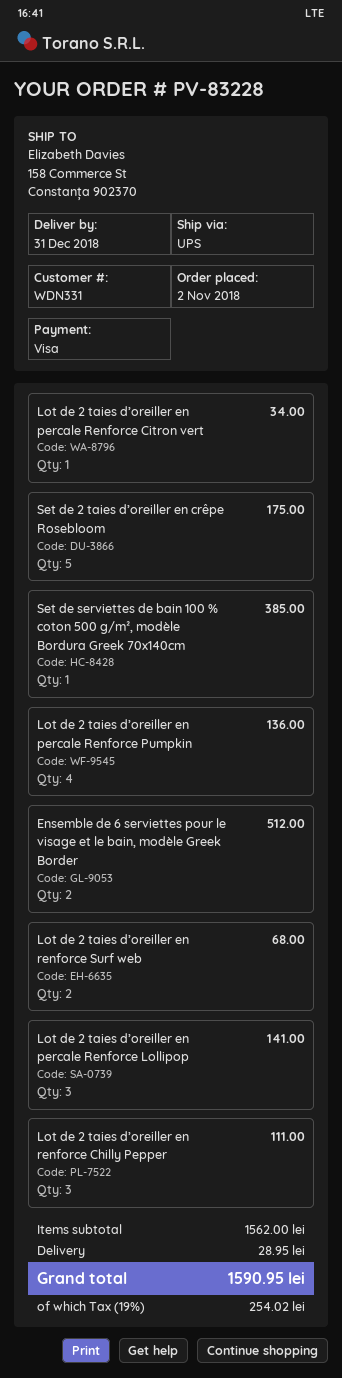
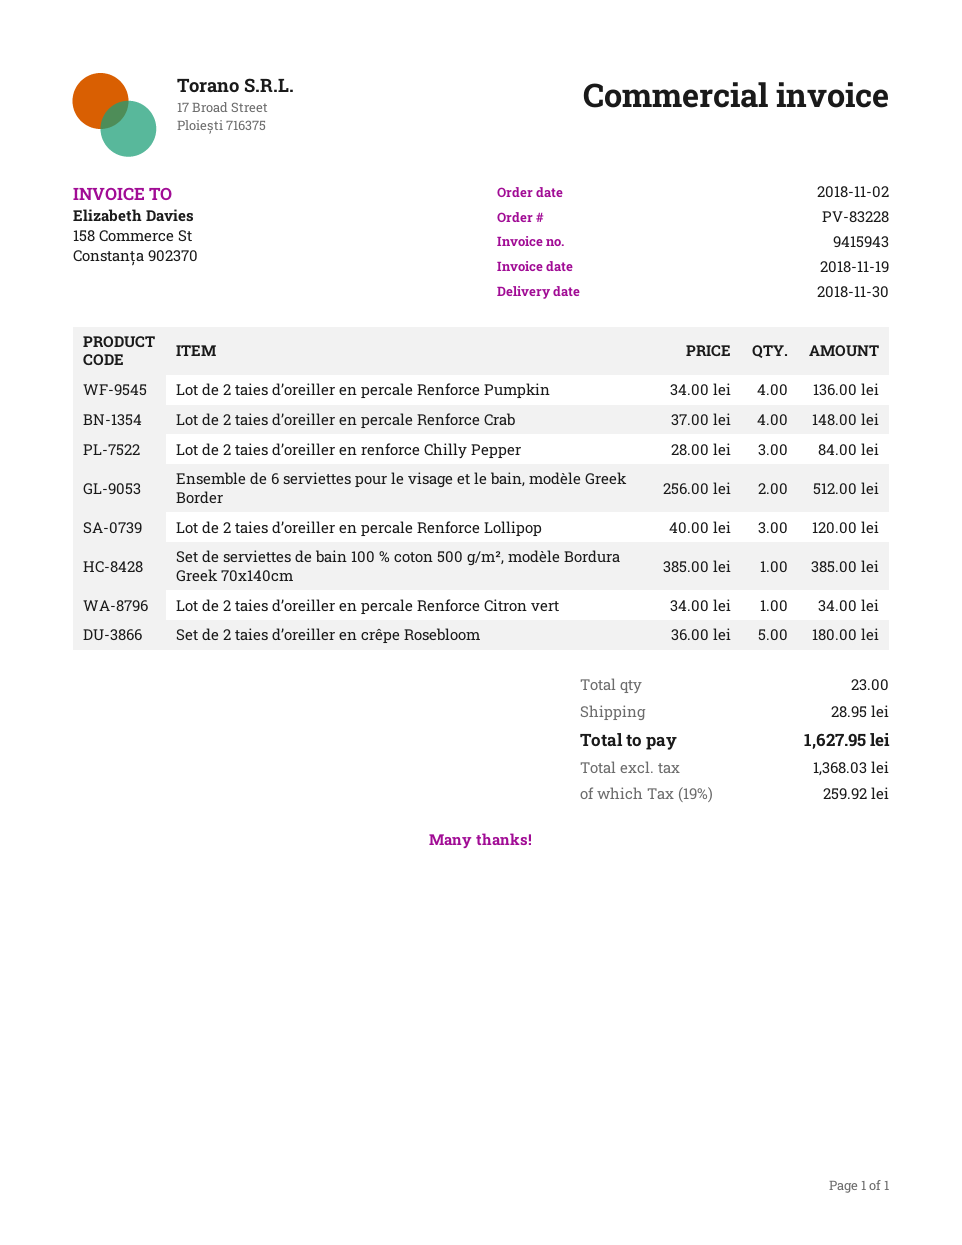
delivery date: 2018-12-31 -> 2018-11-30
Set de 2 taies d’oreiller en crêpe Rosebloom: 5 for 175.00 -> 5 for 180.00
Lot de 2 taies d’oreiller en renforce Surf web: 2 for 68.00 -> none
Lot de 2 taies d’oreiller en percale Renforce Lollipop: 3 for 141.00 -> 3 for 120.00
Lot de 2 taies d’oreiller en renforce Chilly Pepper: 3 for 111.00 -> 3 for 84.00
Lot de 2 taies d’oreiller en percale Renforce Crab: none -> 4 for 148.00
tax: 19% = 254.02 -> 19% = 259.92
total: 1590.95 -> 1627.95

